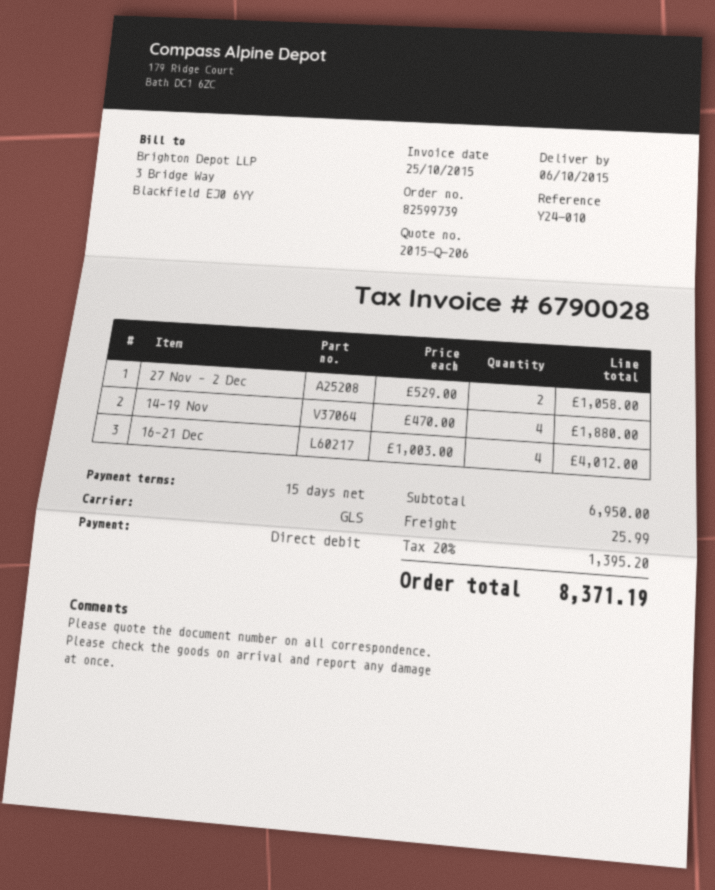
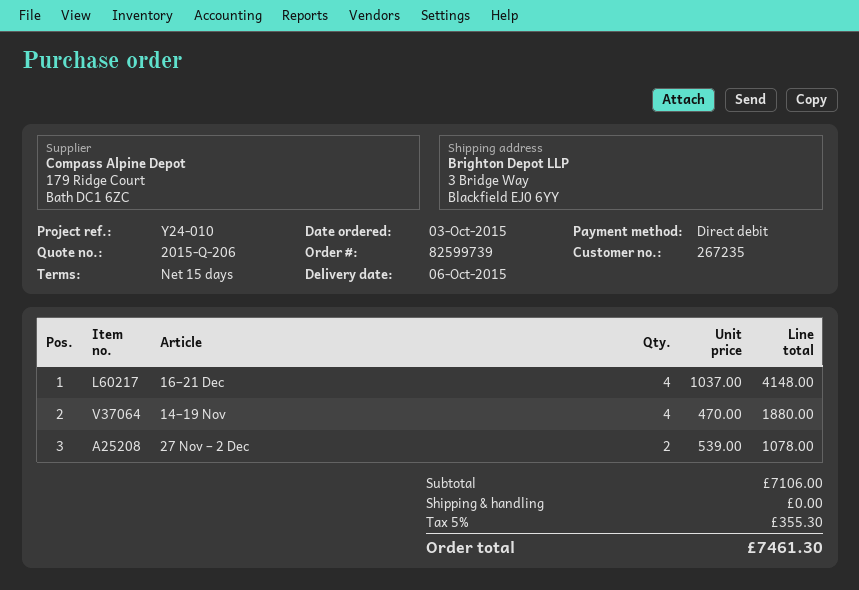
27 Nov – 2 Dec: 2 x 529.00 = 1058.00 -> 2 x 539.00 = 1078.00
16–21 Dec: 4 x 1003.00 = 4012.00 -> 4 x 1037.00 = 4148.00
subtotal: 6950.00 -> 7106.00
shipping: 25.99 -> 0.00
tax: 20% = 1395.20 -> 5% = 355.30
total: 8371.19 -> 7461.30

